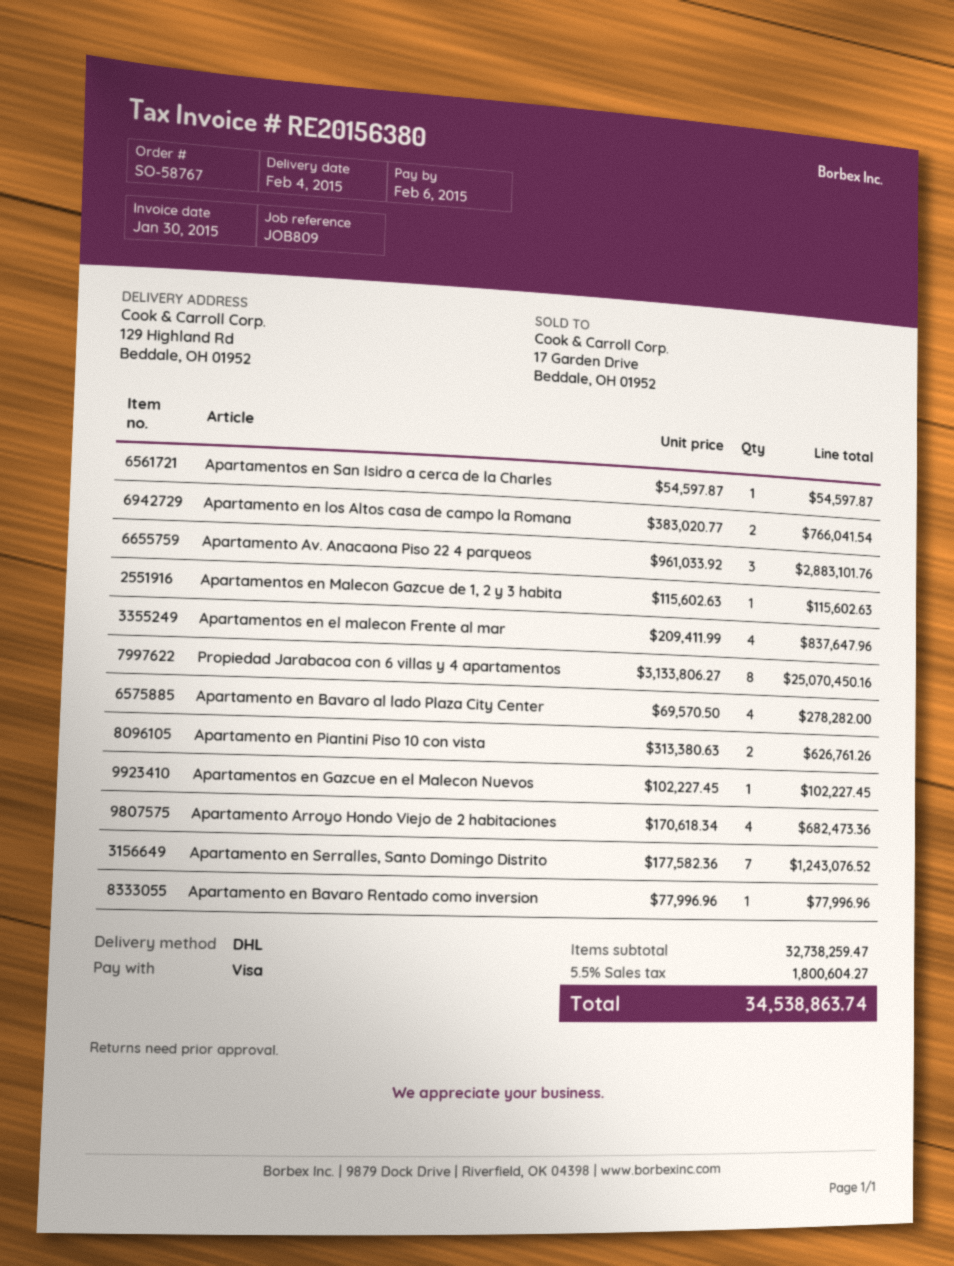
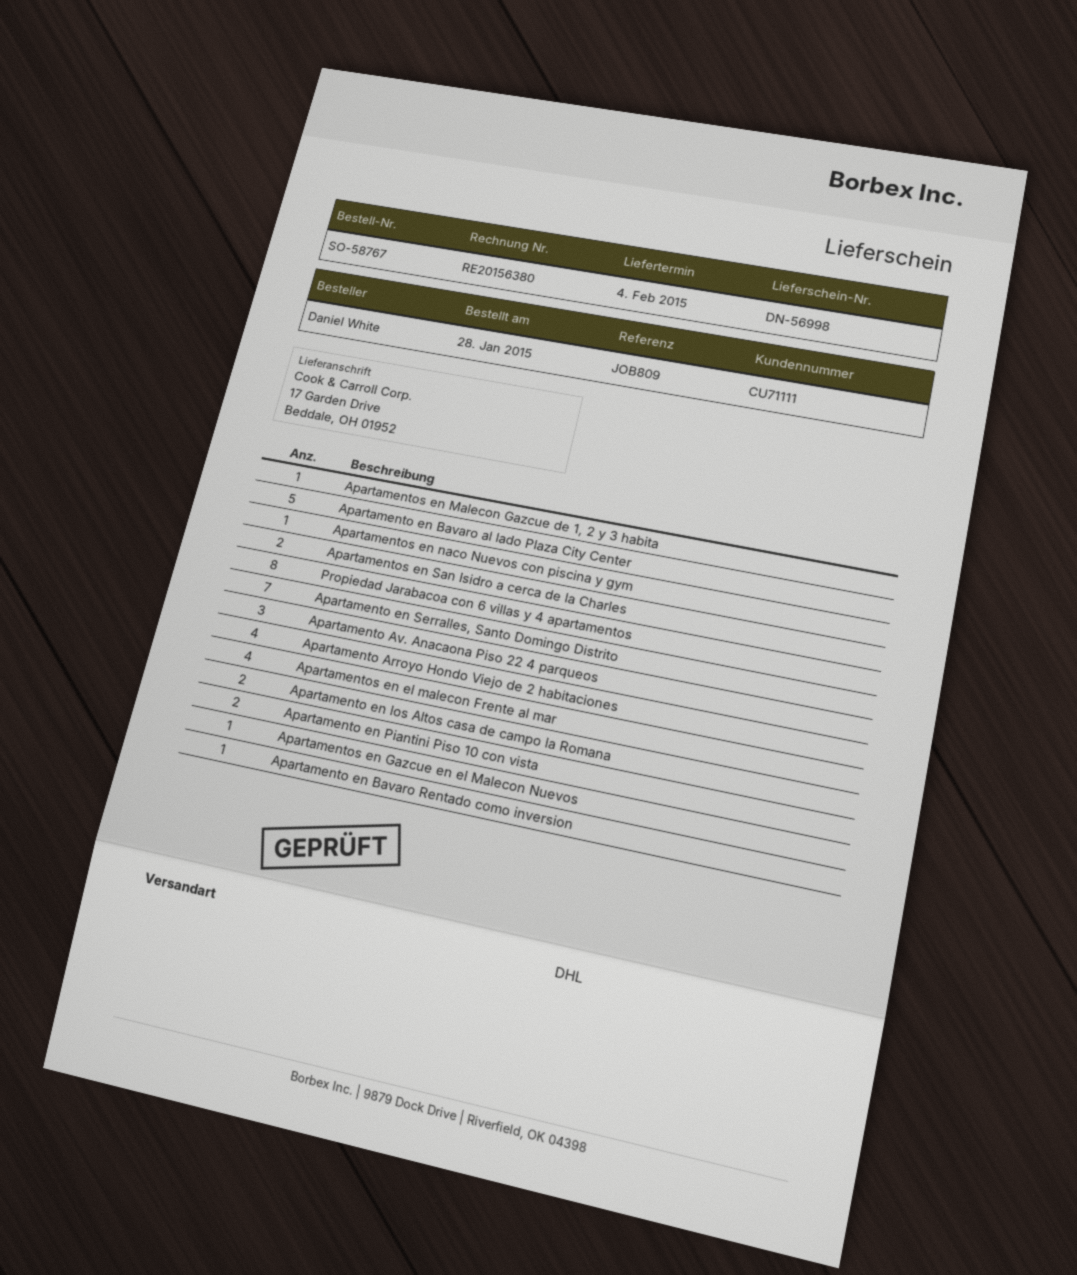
ship to: 129 Highland Rd, Beddale, OH 01952 -> 17 Garden Drive, Beddale, OH 01952
Apartamentos en San Isidro a cerca de la Charles: 1 -> 2
Apartamento en Bavaro al lado Plaza City Center: 4 -> 5
Apartamentos en naco Nuevos con piscina y gym: none -> 1

